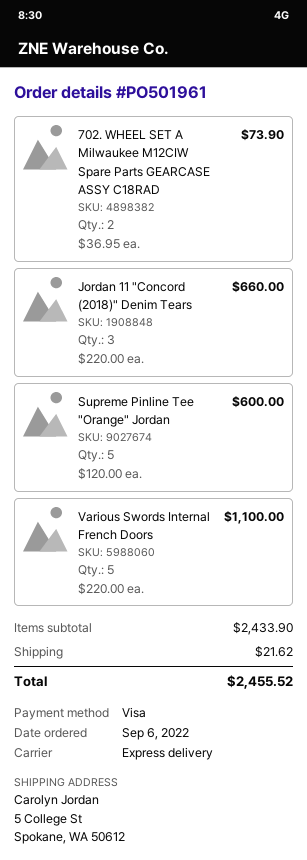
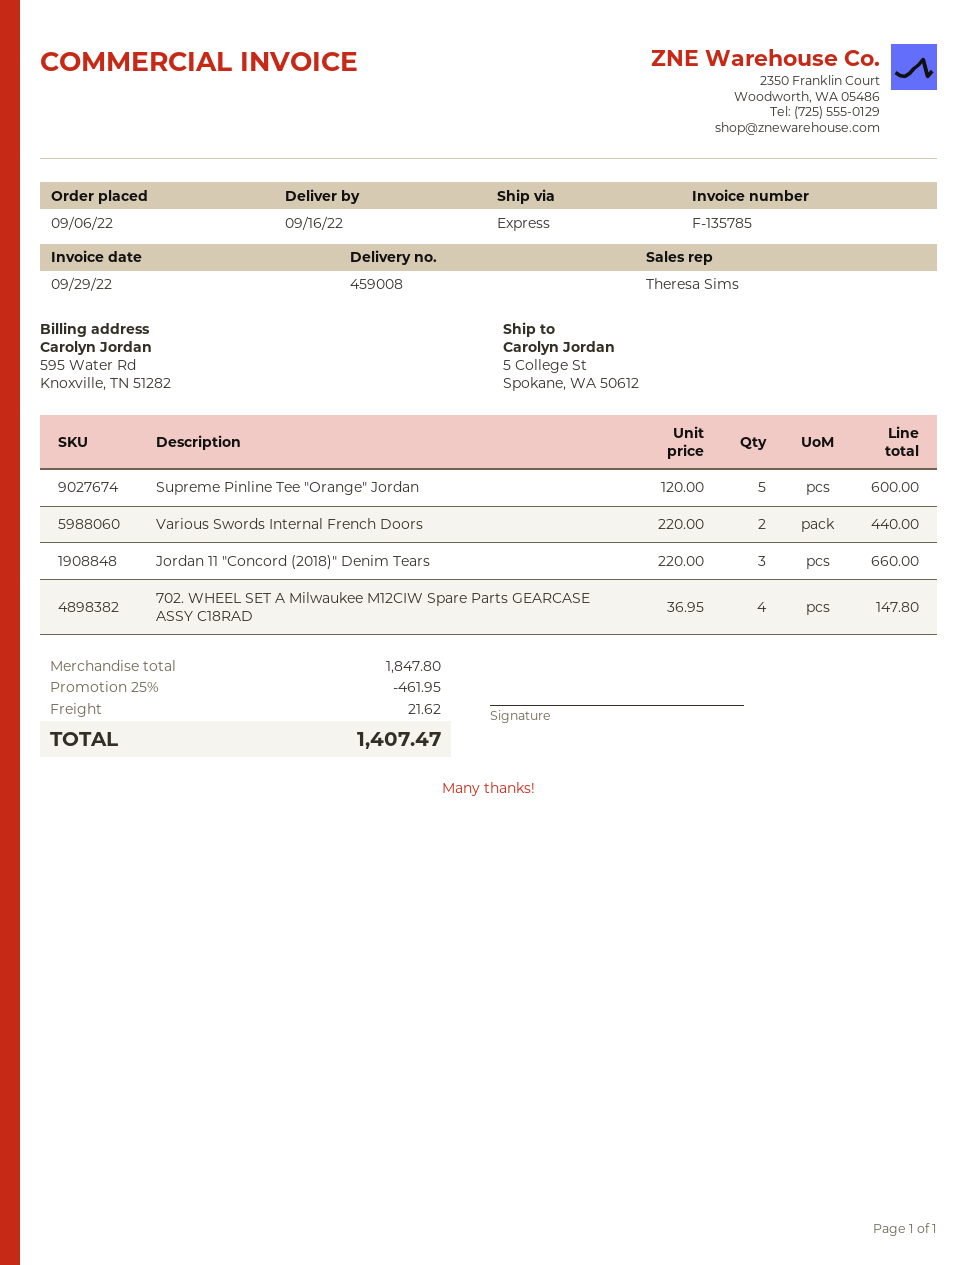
702. WHEEL SET A Milwaukee M12CIW Spare Parts GEARCASE ASSY C18RAD: 2 x 36.95 = 73.90 -> 4 x 36.95 = 147.80
Various Swords Internal French Doors: 5 x 220.00 = 1100.00 -> 2 x 220.00 = 440.00
subtotal: 2433.90 -> 1847.80
discount: none -> 25% = 461.95
total: 2455.52 -> 1407.47

